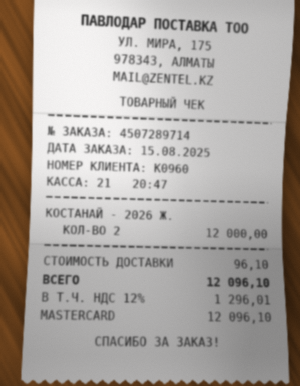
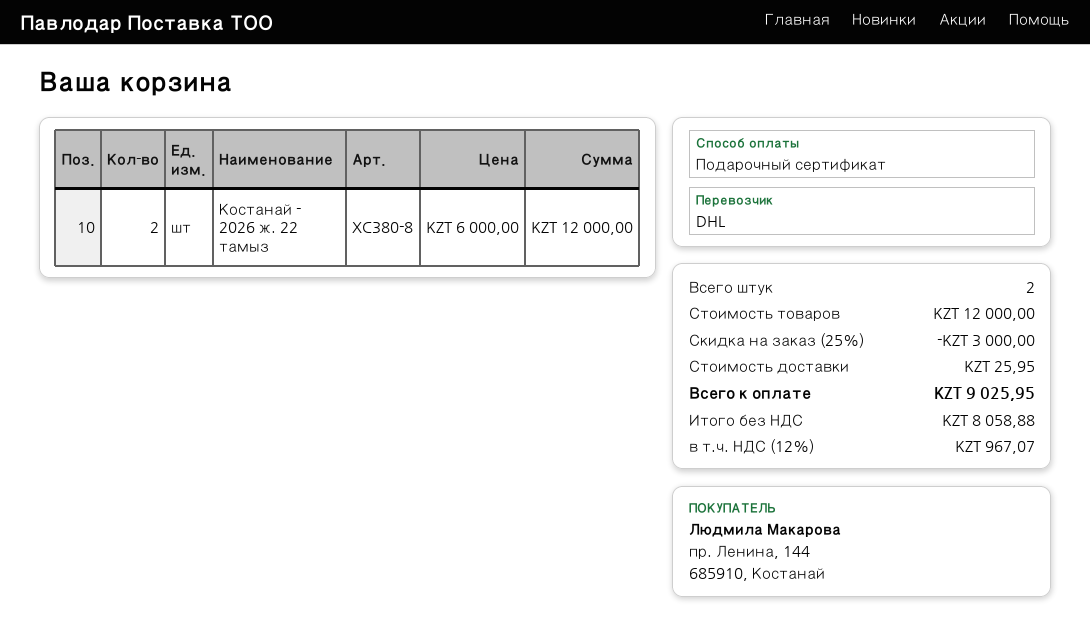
payment method: Mastercard -> gift card
discount: none -> 25% = 3000.00
shipping: 96.10 -> 25.95
tax: 12% = 1296.01 -> 12% = 967.07
total: 12096.10 -> 9025.95

